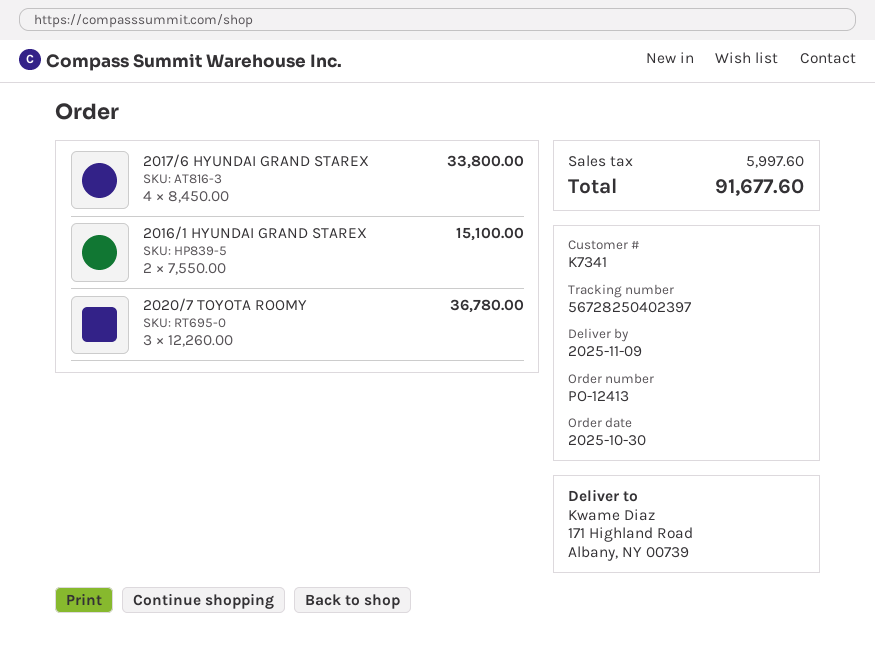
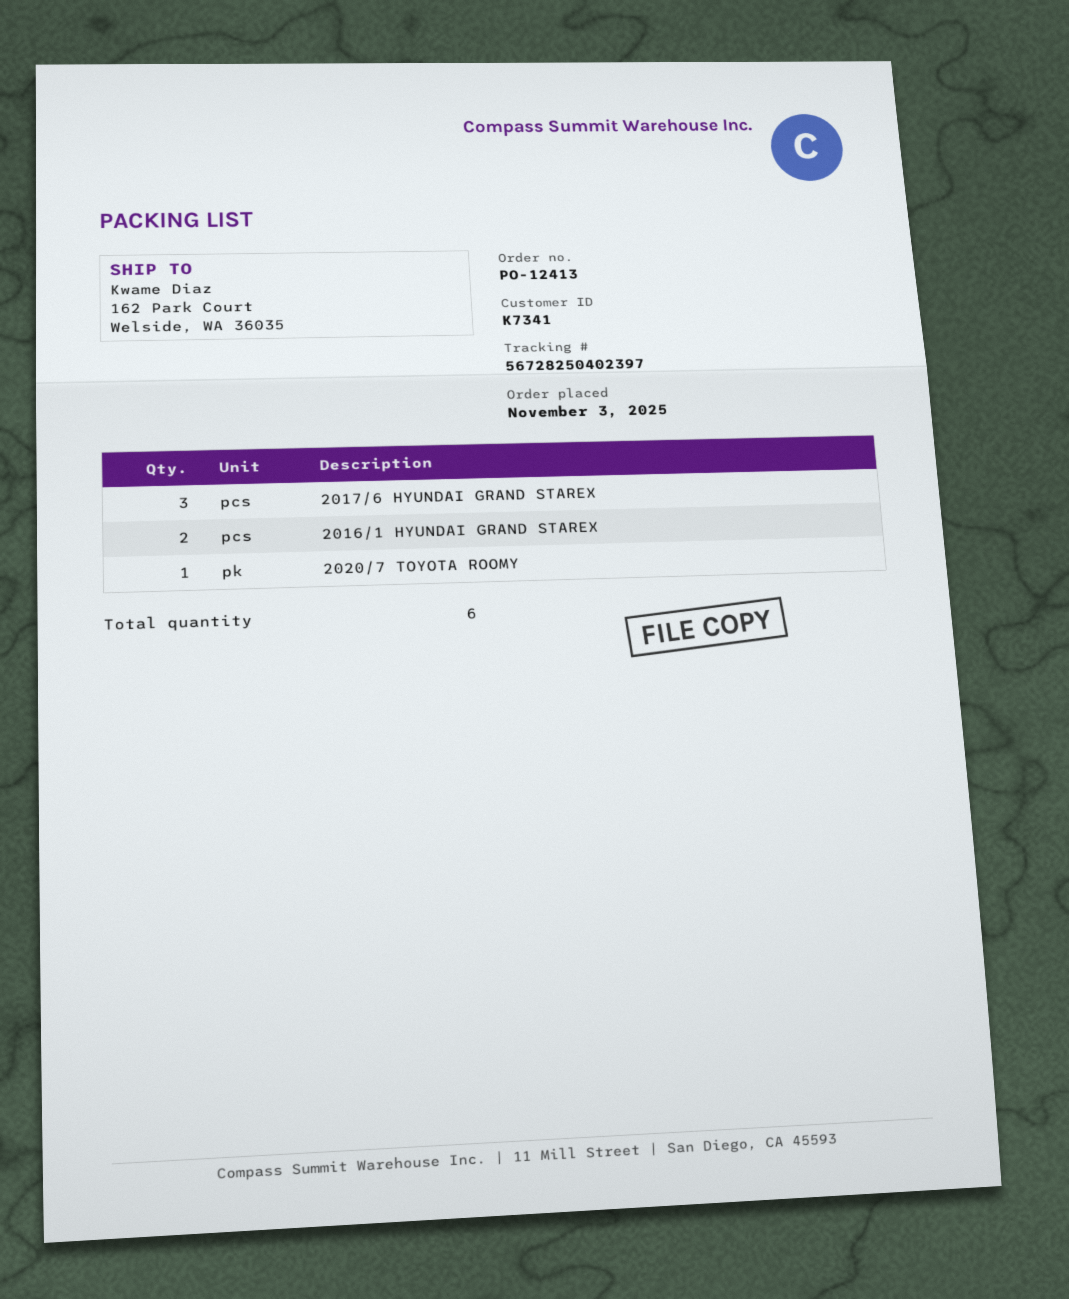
order date: 2025-10-30 -> 2025-11-03
ship to: 171 Highland Road, Albany, NY 00739 -> 162 Park Court, Welside, WA 36035
2017/6 HYUNDAI GRAND STAREX: 4 -> 3
2020/7 TOYOTA ROOMY: 3 -> 1

